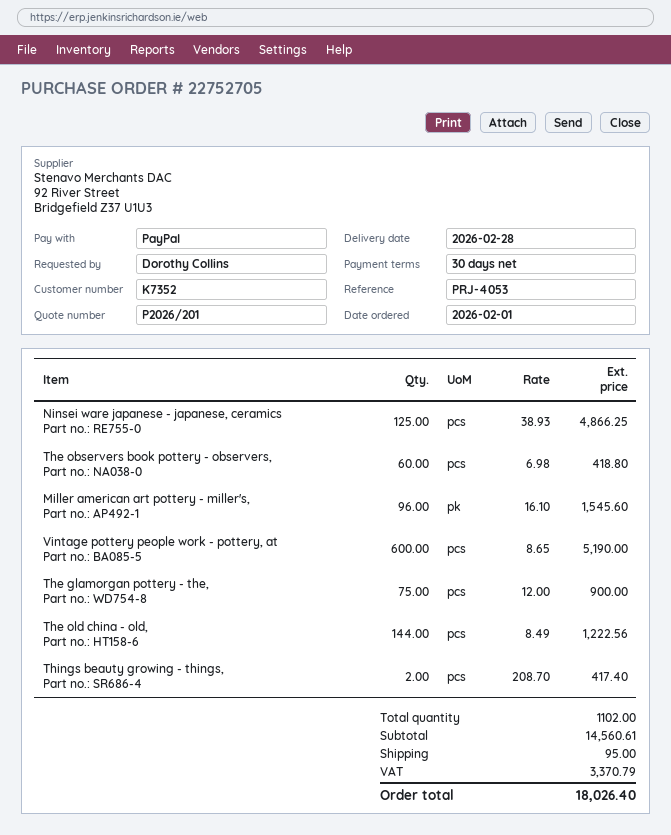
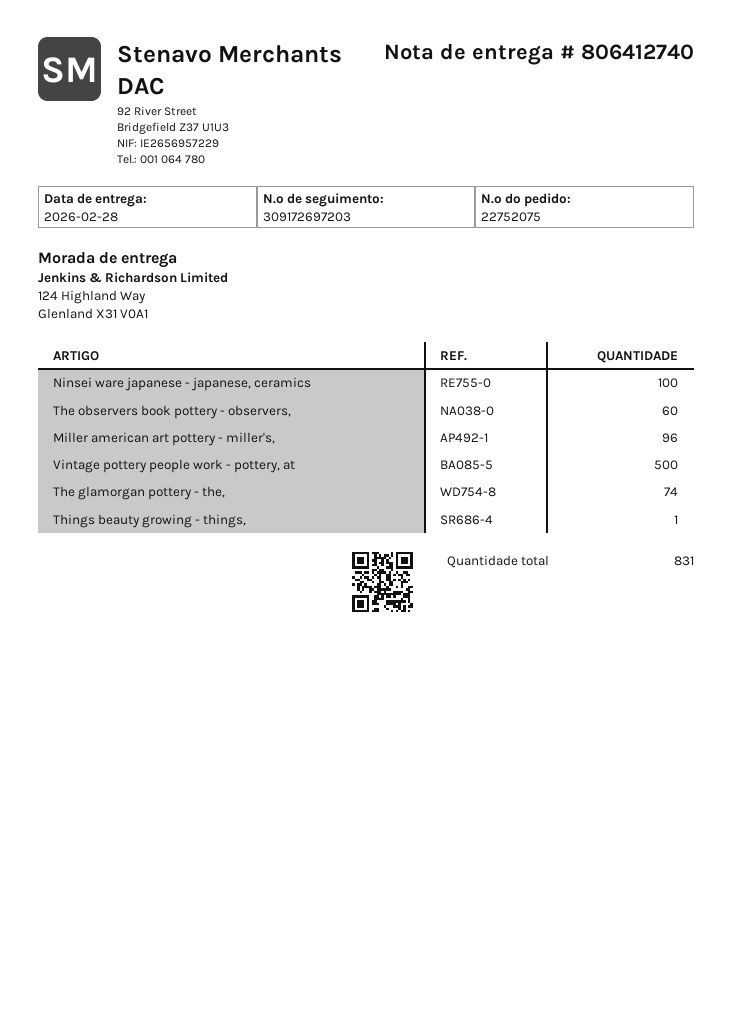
order number: 22752705 -> 22752075
Ninsei ware japanese - japanese, ceramics: 125 -> 100
Vintage pottery people work - pottery, at: 600 -> 500
The glamorgan pottery - the,: 75 -> 74
The old china - old,: 144 -> none
Things beauty growing - things,: 2 -> 1
total quantity: 1102 -> 831

